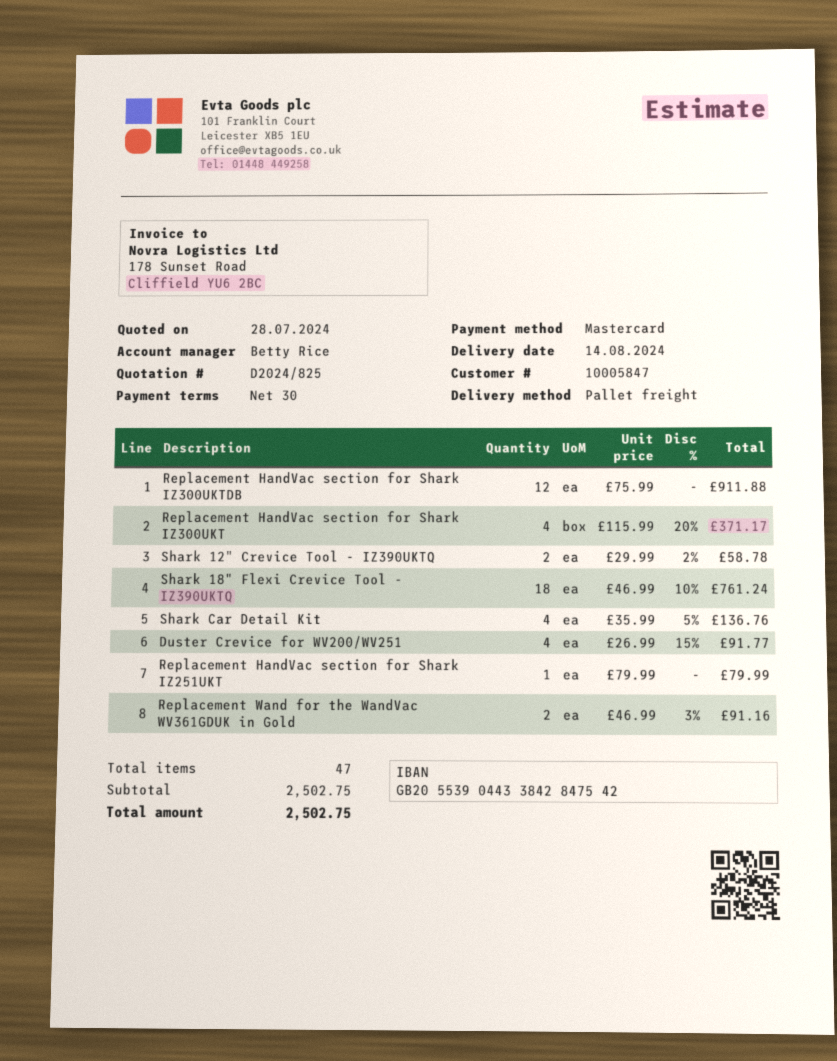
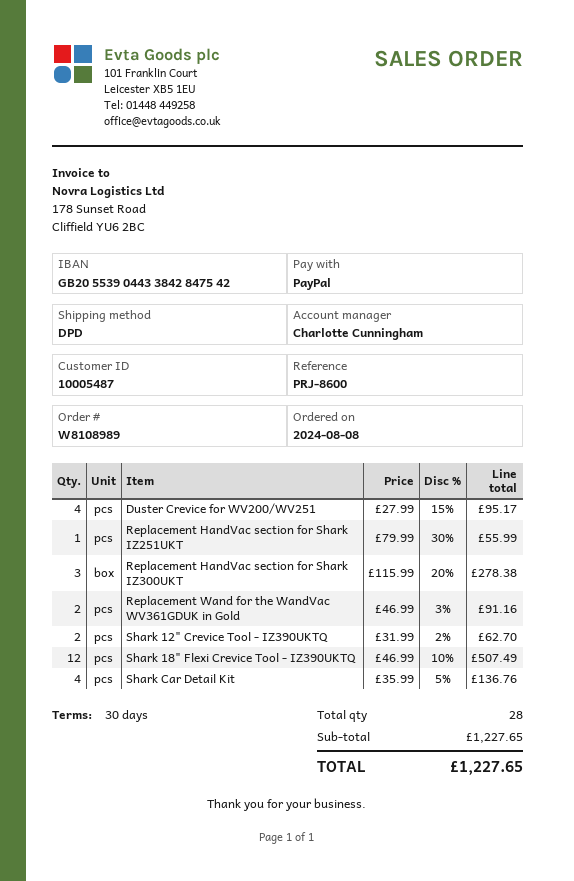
customer number: 10005847 -> 10005487
sales rep: Betty Rice -> Charlotte Cunningham
payment method: Mastercard -> PayPal
shipping method: pallet freight -> DPD
Replacement HandVac section for Shark IZ300UKTDB: 12 x 75.99 = 911.88 -> none
Replacement HandVac section for Shark IZ300UKT: 4 x 115.99 - 20% = 371.17 -> 3 x 115.99 - 20% = 278.38
Shark 12" Crevice Tool - IZ390UKTQ: 2 x 29.99 - 2% = 58.78 -> 2 x 31.99 - 2% = 62.70
Shark 18" Flexi Crevice Tool - IZ390UKTQ: 18 x 46.99 - 10% = 761.24 -> 12 x 46.99 - 10% = 507.49
Duster Crevice for WV200/WV251: 4 x 26.99 - 15% = 91.77 -> 4 x 27.99 - 15% = 95.17
Replacement HandVac section for Shark IZ251UKT: 1 x 79.99 = 79.99 -> 1 x 79.99 - 30% = 55.99
total quantity: 47 -> 28
subtotal: 2502.75 -> 1227.65
total: 2502.75 -> 1227.65

